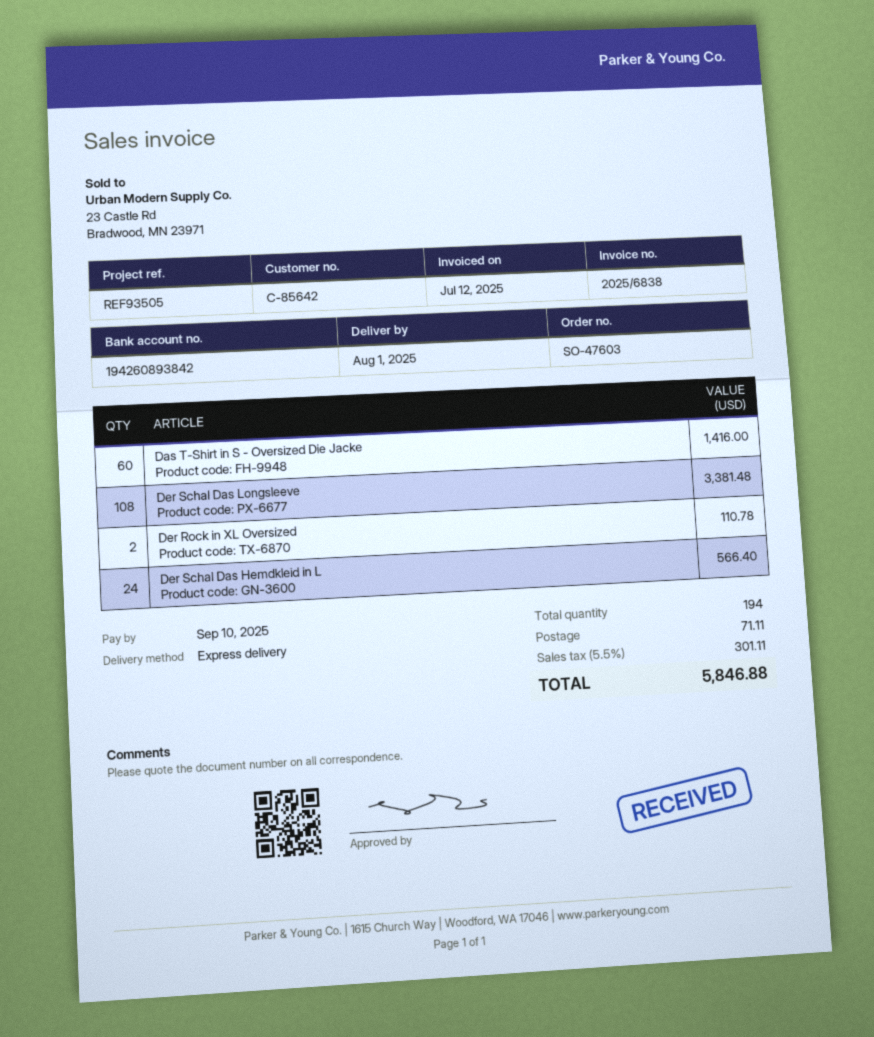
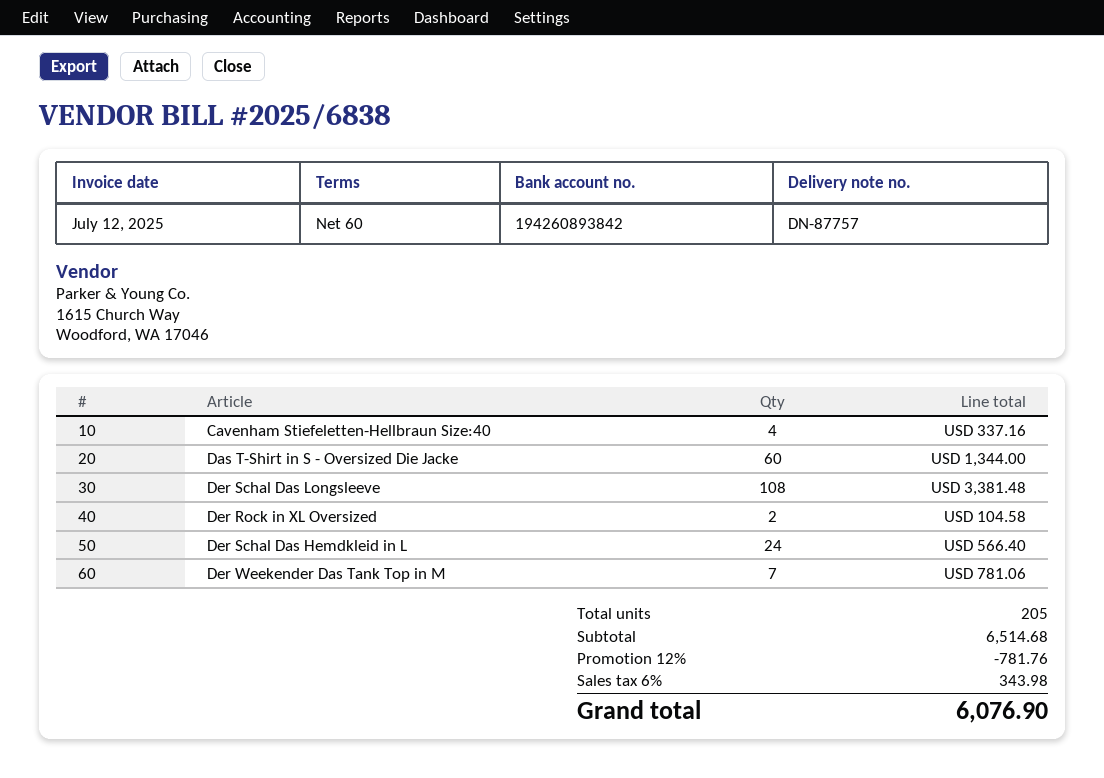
Das T-Shirt in S - Oversized Die Jacke: 60 for 1416.00 -> 60 for 1344.00
Der Rock in XL Oversized: 2 for 110.78 -> 2 for 104.58
Cavenham Stiefeletten-Hellbraun Size:40: none -> 4 for 337.16
Der Weekender Das Tank Top in M: none -> 7 for 781.06
total quantity: 194 -> 205
discount: none -> 12% = 781.76
shipping: 71.11 -> none
tax: 5.5% = 301.11 -> 6% = 343.98
total: 5846.88 -> 6076.90

